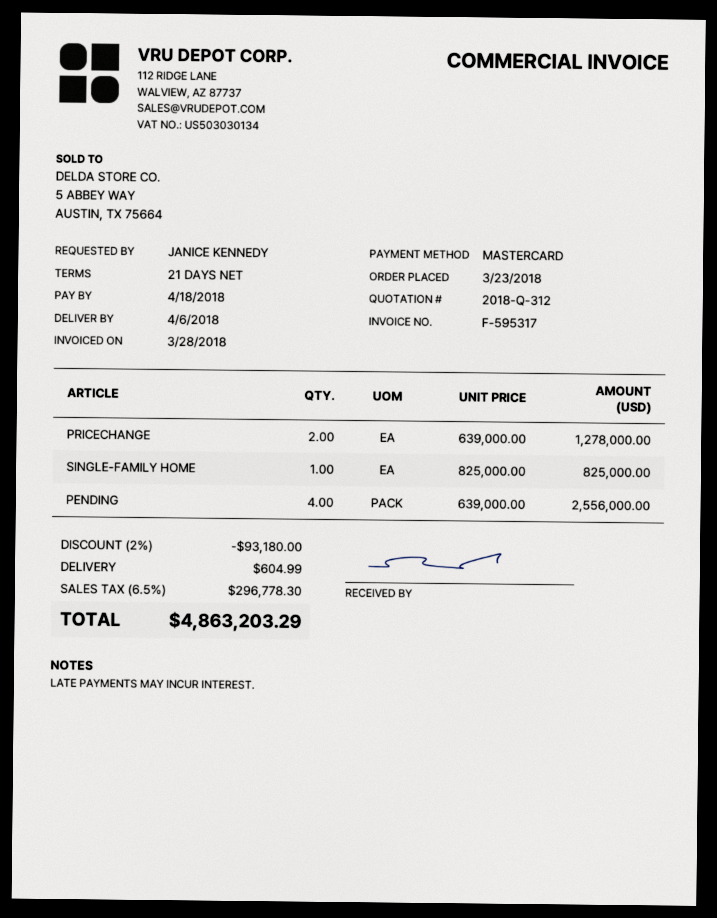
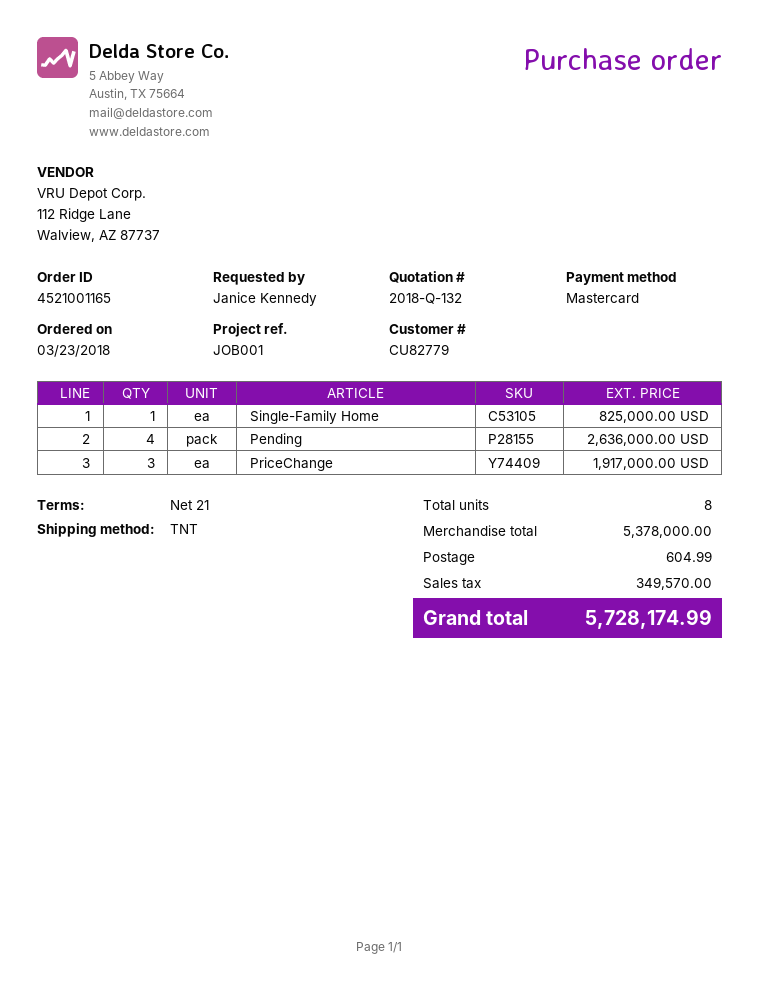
quote number: 2018-Q-312 -> 2018-Q-132
PRICECHANGE: 2 for 1278000.00 -> 3 for 1917000.00
PENDING: 4 for 2556000.00 -> 4 for 2636000.00
discount: 2% = 93180.00 -> none
tax: 296778.30 -> 349570.00
total: 4863203.29 -> 5728174.99

